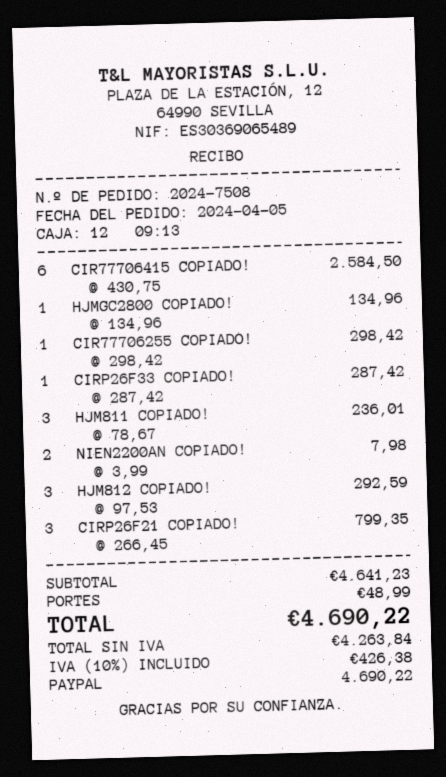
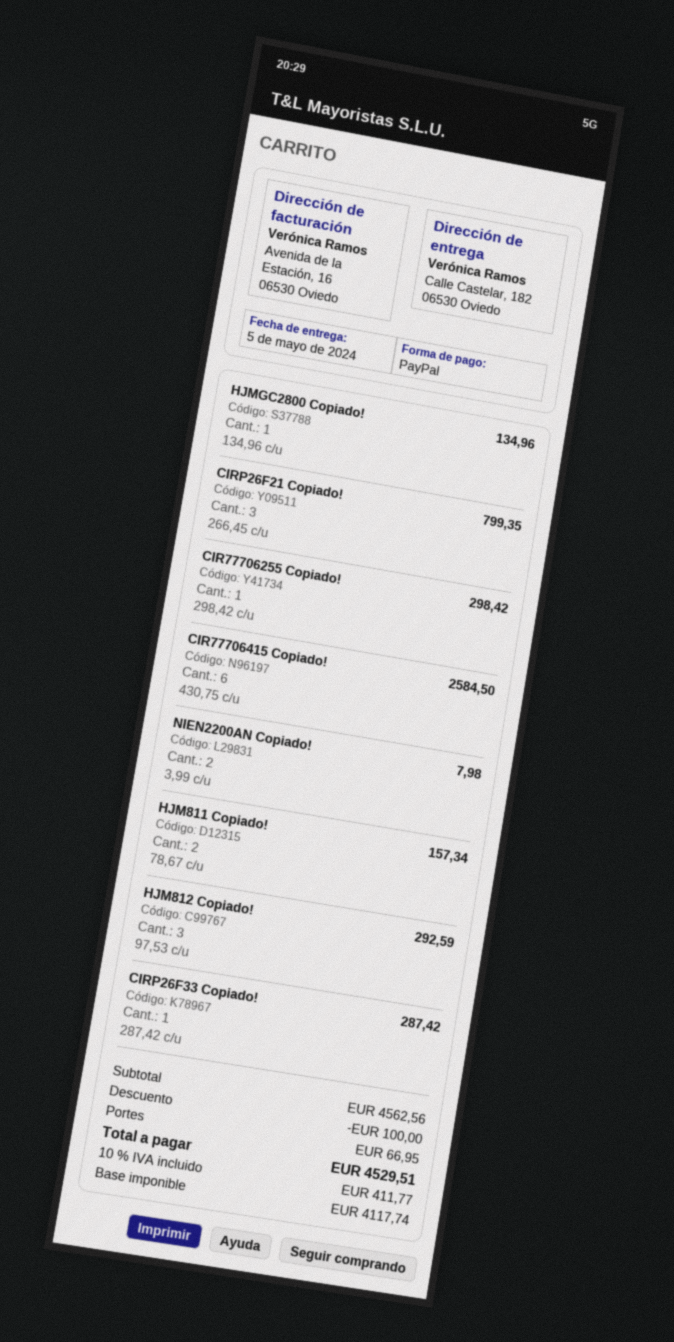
HJM811 COPIADO!: 3 x 78.67 = 236.01 -> 2 x 78.67 = 157.34
subtotal: 4641.23 -> 4562.56
discount: none -> 100.00
shipping: 48.99 -> 66.95
net: 4263.84 -> 4117.74
tax: 10% = 426.38 -> 10% = 411.77
total: 4690.22 -> 4529.51

